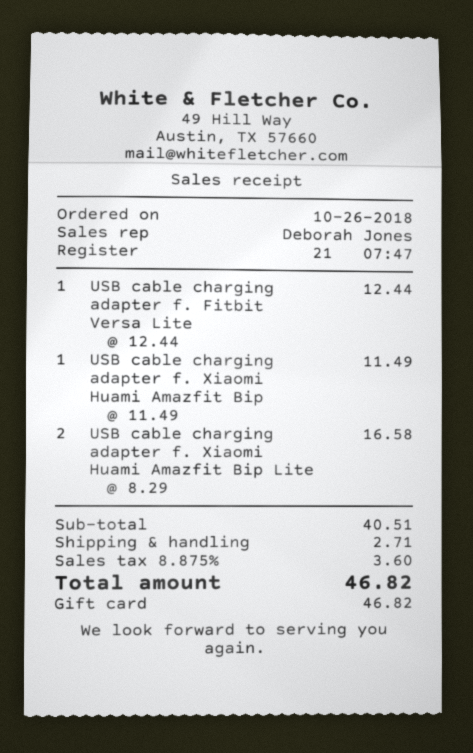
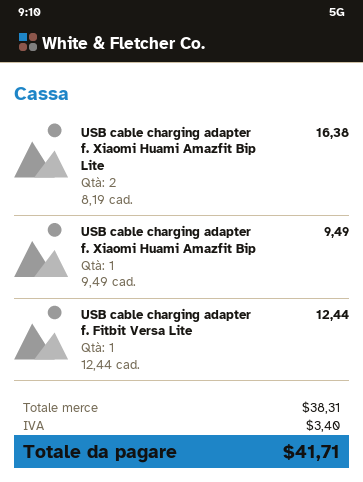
USB cable charging adapter f. Xiaomi Huami Amazfit Bip: 1 x 11.49 = 11.49 -> 1 x 9.49 = 9.49
USB cable charging adapter f. Xiaomi Huami Amazfit Bip Lite: 2 x 8.29 = 16.58 -> 2 x 8.19 = 16.38
subtotal: 40.51 -> 38.31
shipping: 2.71 -> none
tax: 3.60 -> 3.40
total: 46.82 -> 41.71

